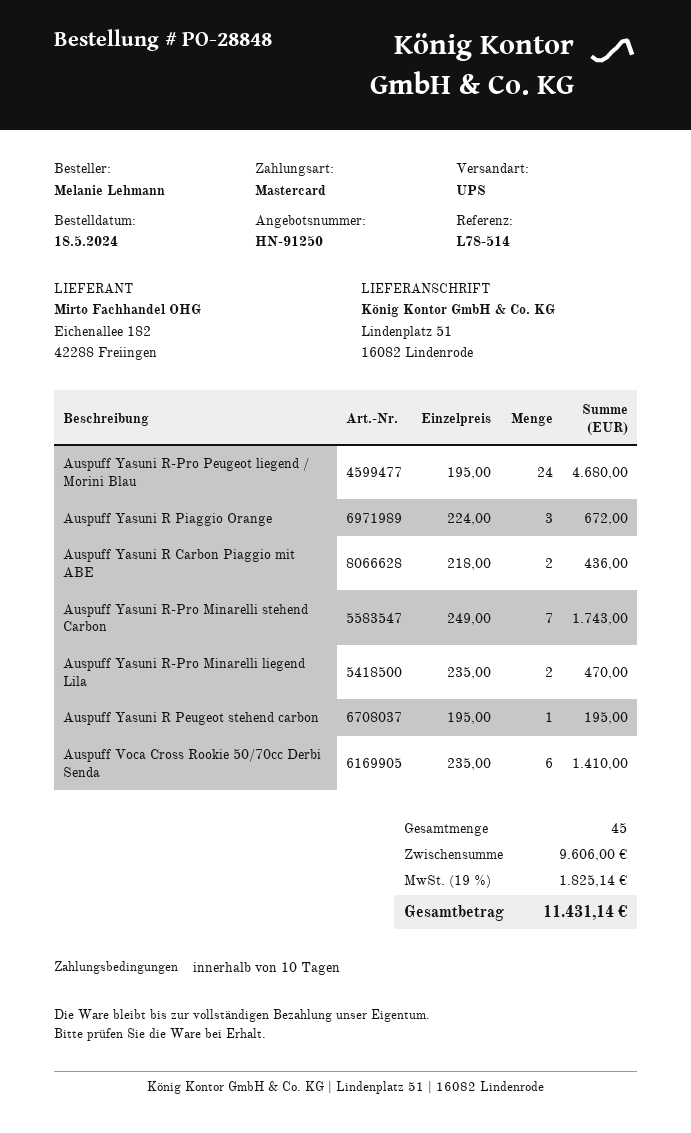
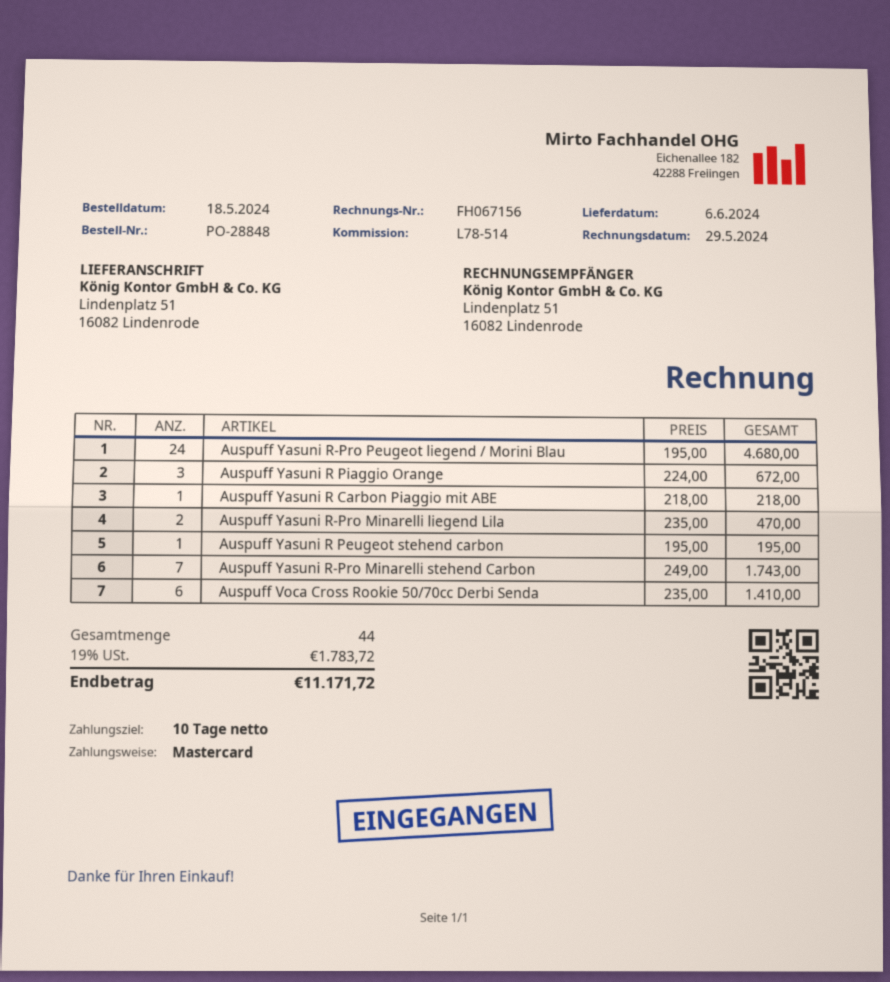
Auspuff Yasuni R Carbon Piaggio mit ABE: 2 x 218.00 = 436.00 -> 1 x 218.00 = 218.00
total quantity: 45 -> 44
tax: 19% = 1825.14 -> 19% = 1783.72
total: 11431.14 -> 11171.72

